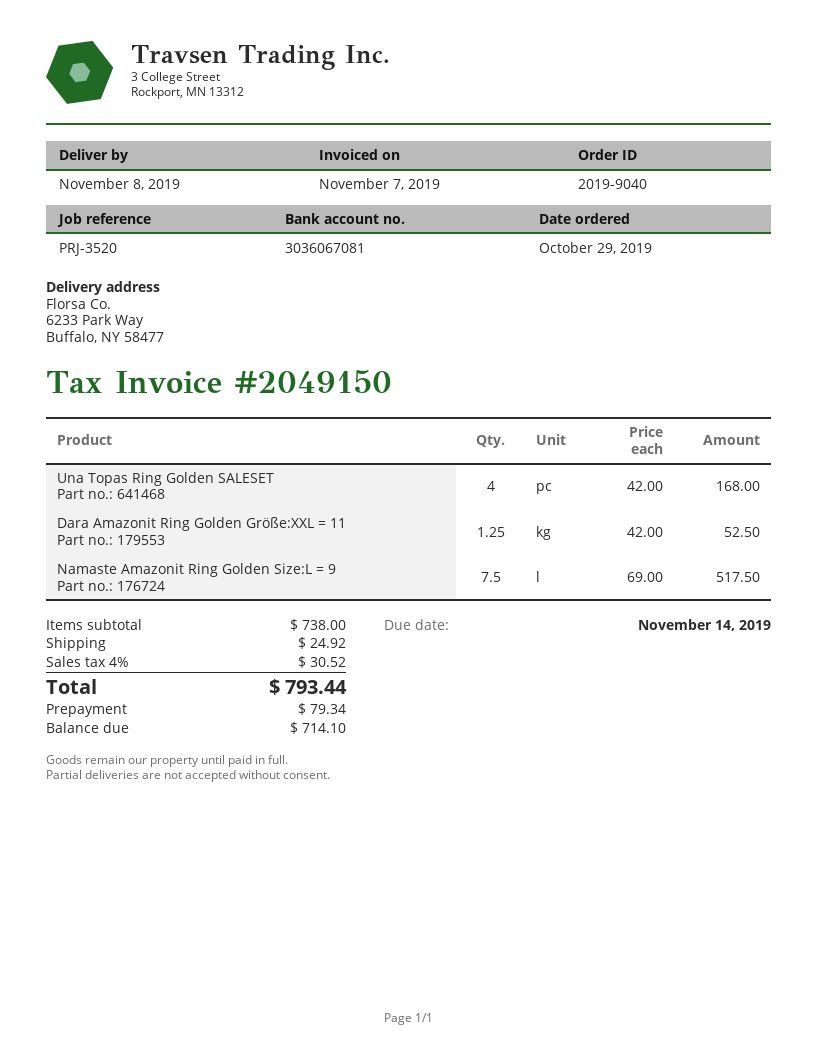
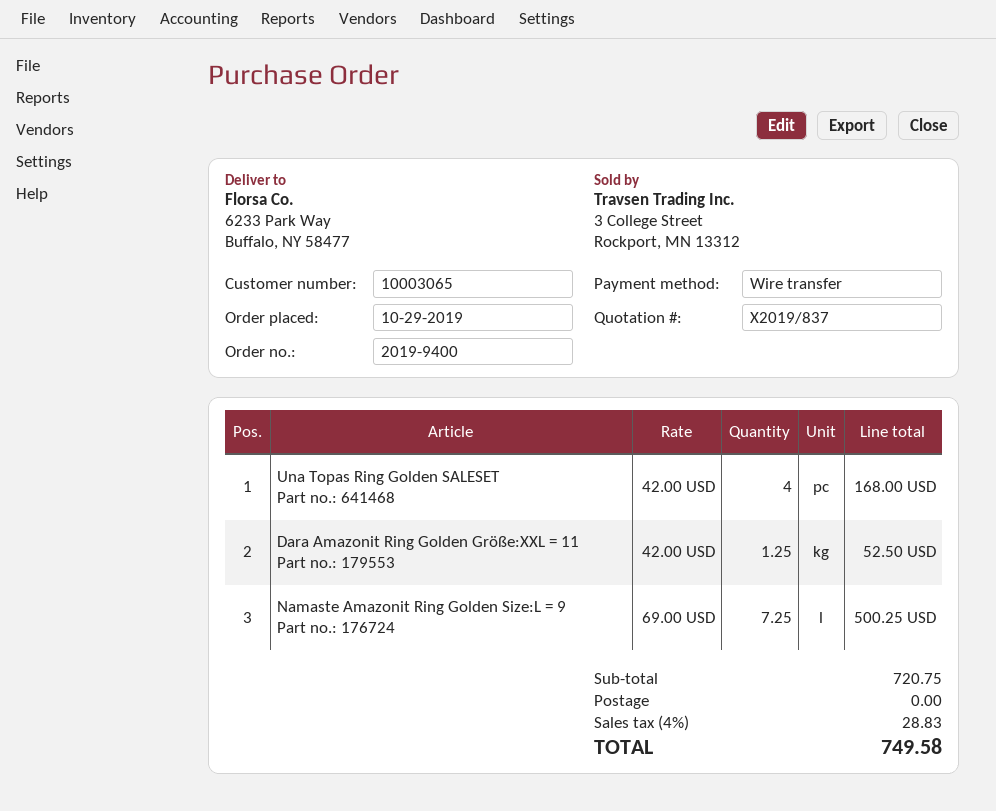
order number: 2019-9040 -> 2019-9400
Namaste Amazonit Ring Golden Size:L = 9: 7.5 x 69.00 = 517.50 -> 7.25 x 69.00 = 500.25
subtotal: 738.00 -> 720.75
shipping: 24.92 -> 0.00
tax: 4% = 30.52 -> 4% = 28.83
total: 793.44 -> 749.58

